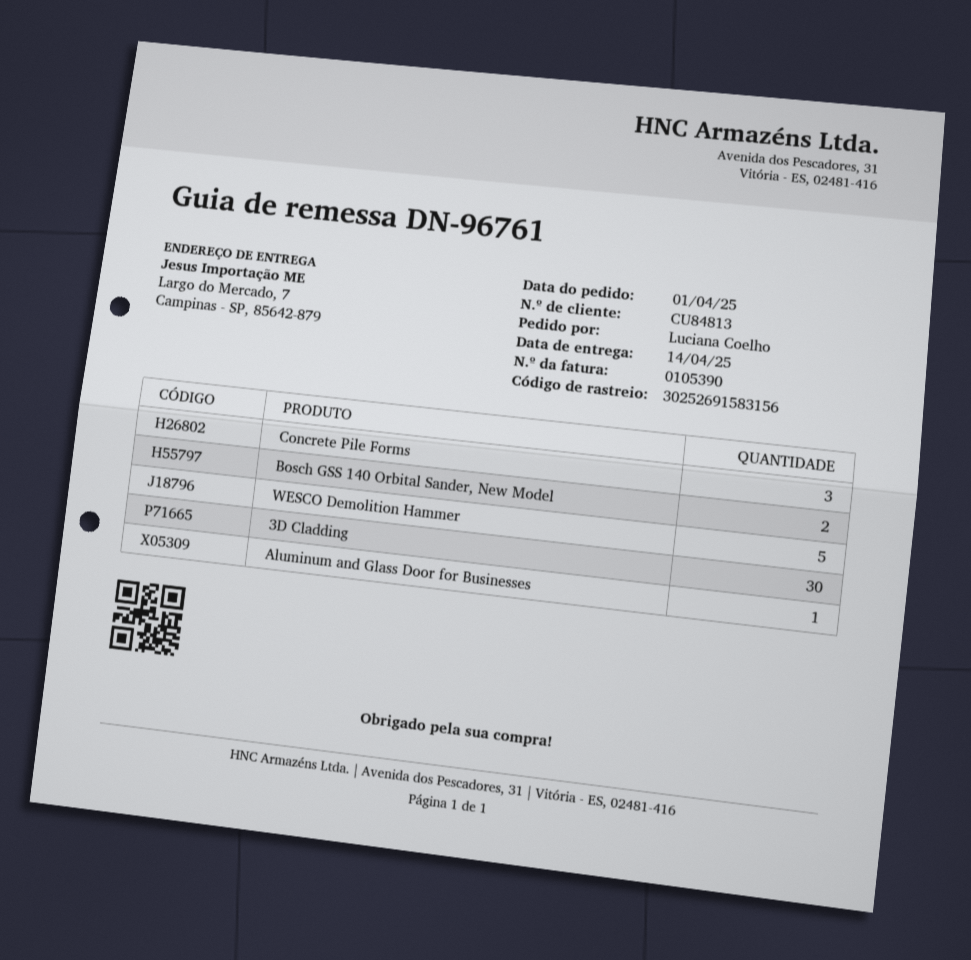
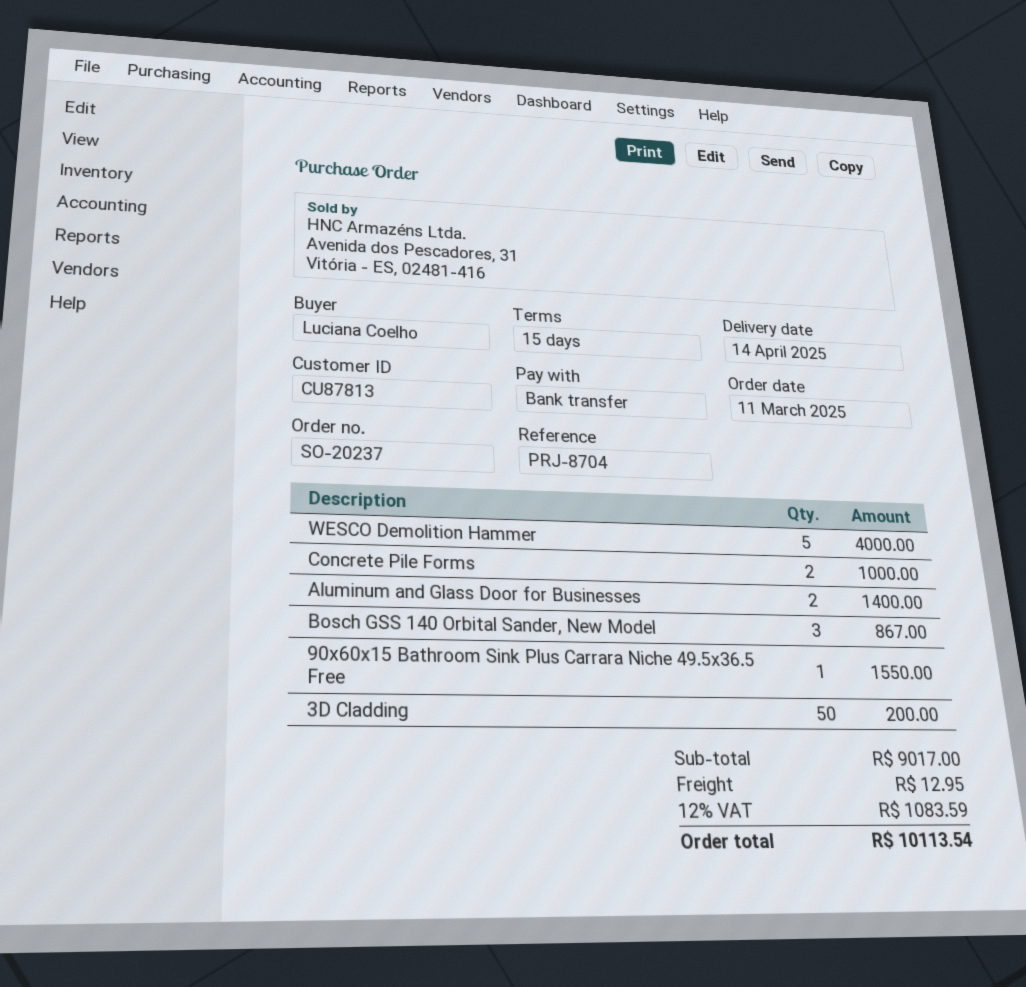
order date: 2025-04-01 -> 2025-03-11
customer number: CU84813 -> CU87813
Concrete Pile Forms: 3 -> 2
Bosch GSS 140 Orbital Sander, New Model: 2 -> 3
3D Cladding: 30 -> 50
Aluminum and Glass Door for Businesses: 1 -> 2
90x60x15 Bathroom Sink Plus Carrara Niche 49.5x36.5 Free: none -> 1

